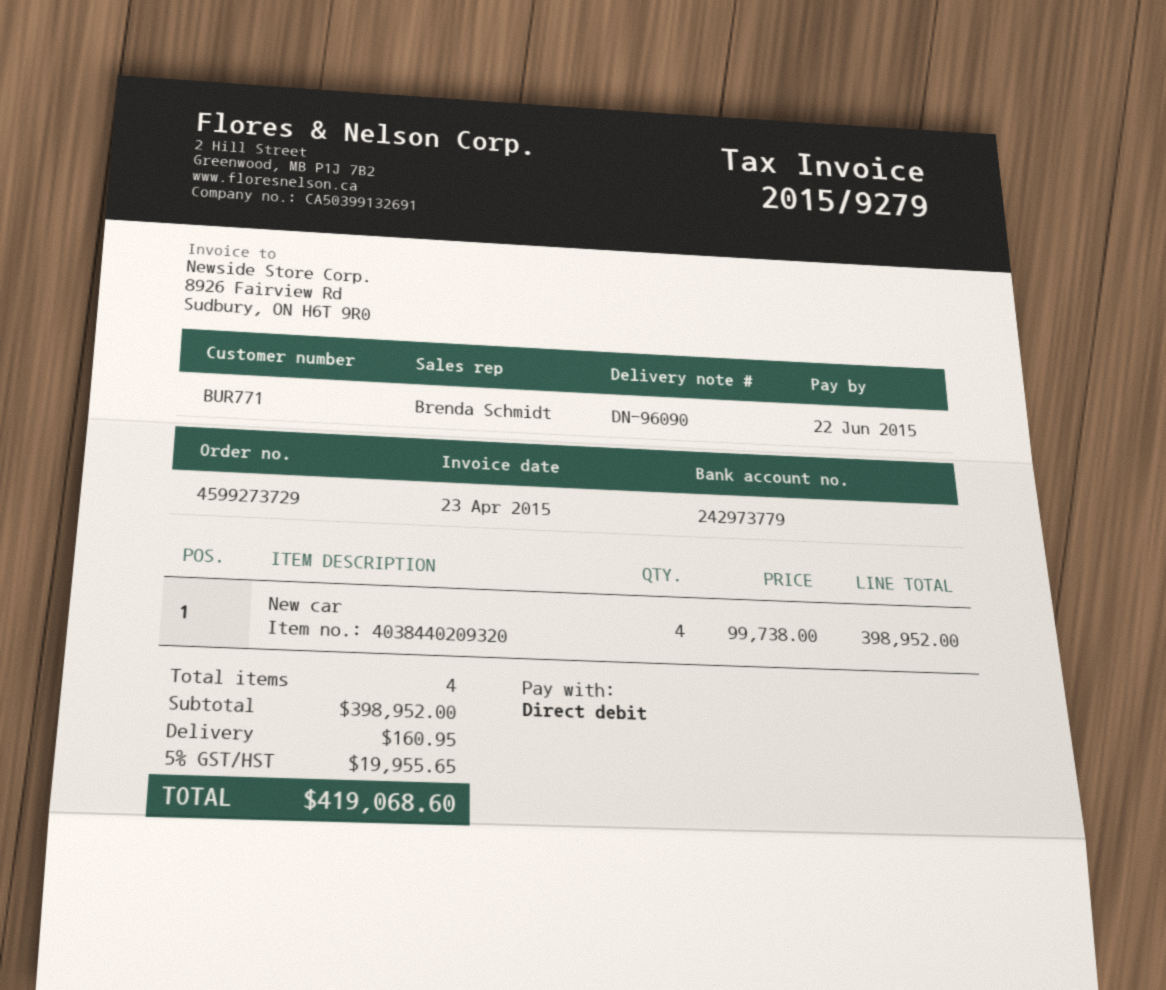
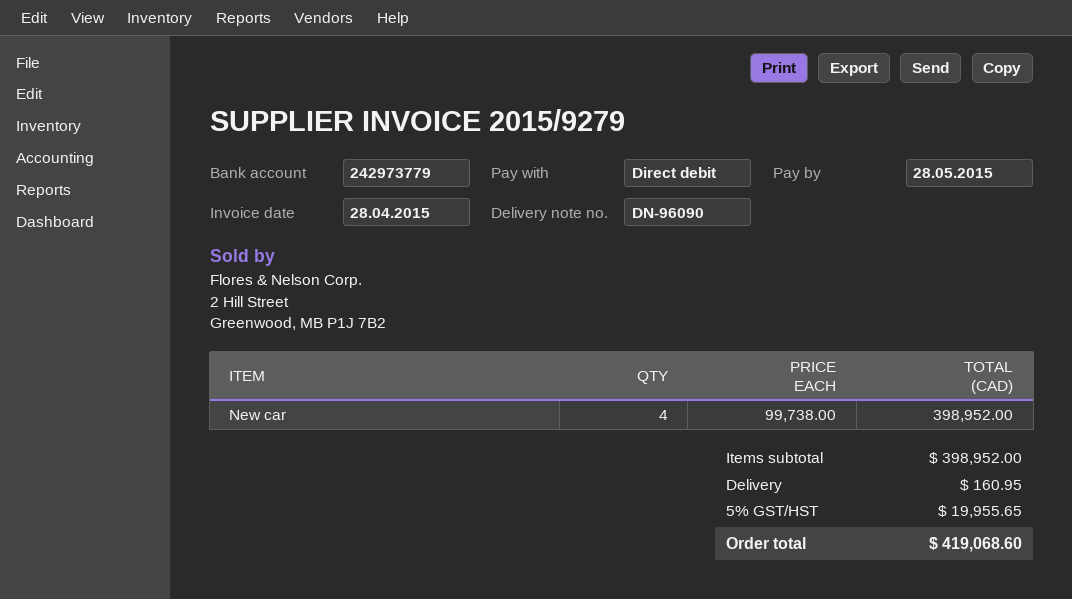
invoice date: 2015-04-23 -> 2015-04-28
due date: 2015-06-22 -> 2015-05-28

